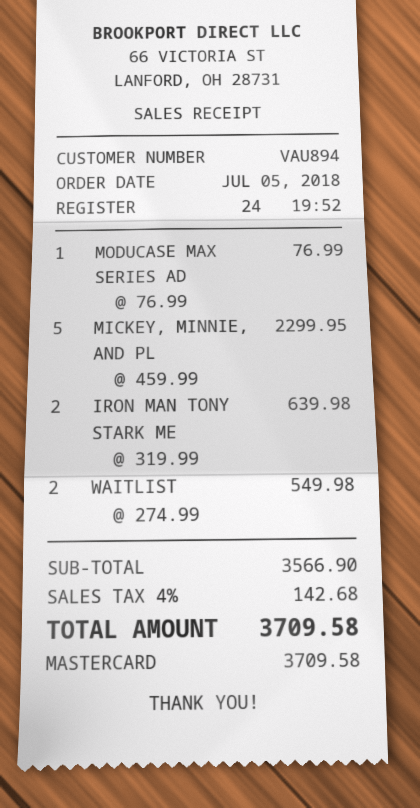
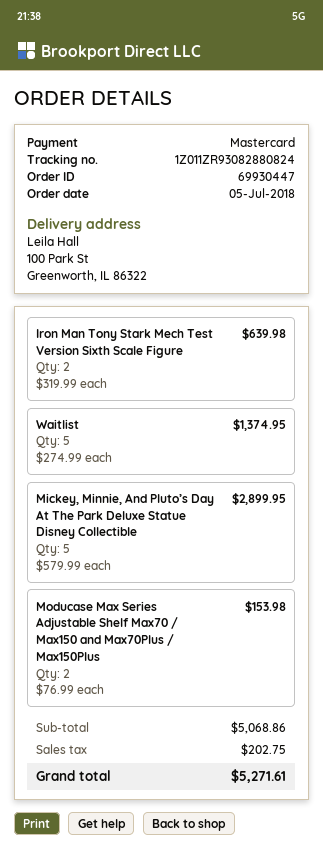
MODUCASE MAX SERIES AD: 1 x 76.99 = 76.99 -> 2 x 76.99 = 153.98
MICKEY, MINNIE, AND PL: 5 x 459.99 = 2299.95 -> 5 x 579.99 = 2899.95
WAITLIST: 2 x 274.99 = 549.98 -> 5 x 274.99 = 1374.95
subtotal: 3566.90 -> 5068.86
tax: 142.68 -> 202.75
total: 3709.58 -> 5271.61

